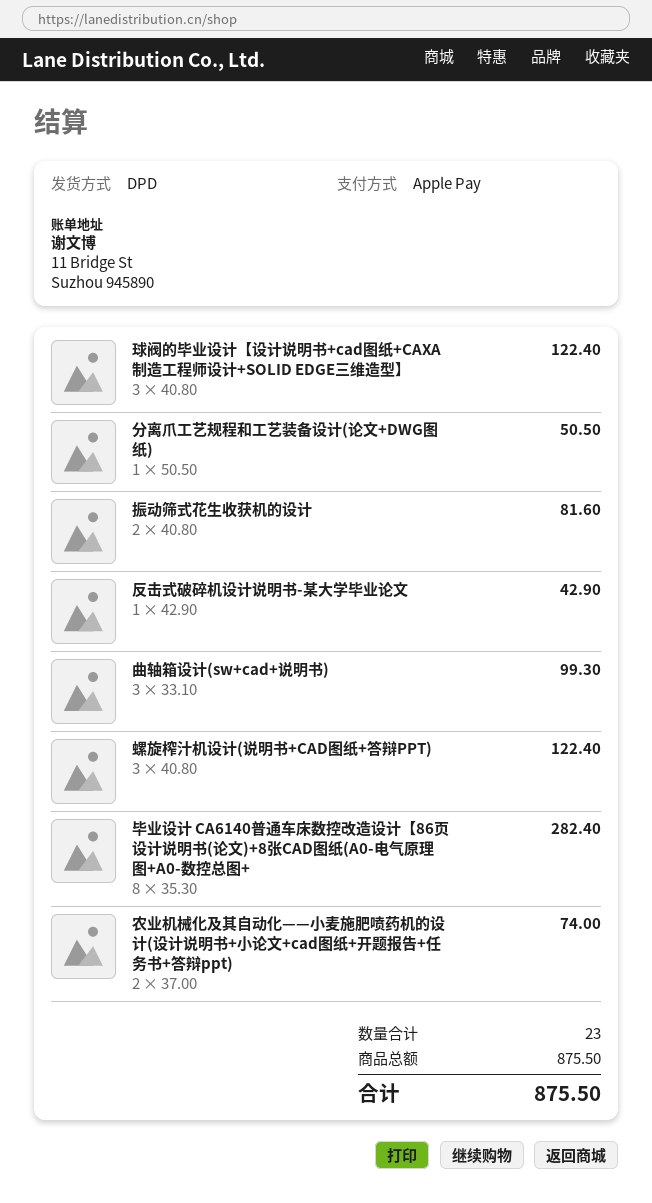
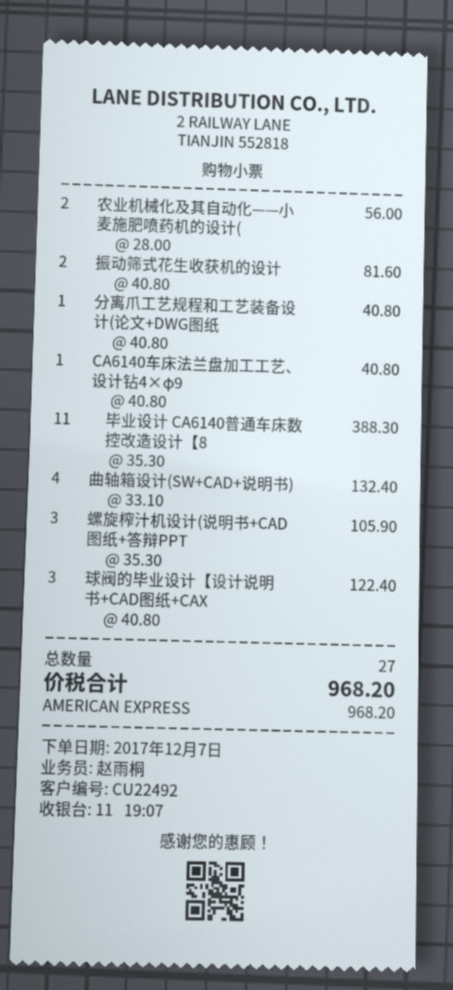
payment method: Apple Pay -> American Express
分离爪工艺规程和工艺装备设计(论文+DWG图纸): 1 x 50.50 = 50.50 -> 1 x 40.80 = 40.80
反击式破碎机设计说明书-某大学毕业论文: 1 x 42.90 = 42.90 -> none
曲轴箱设计(sw+cad+说明书): 3 x 33.10 = 99.30 -> 4 x 33.10 = 132.40
螺旋榨汁机设计(说明书+CAD图纸+答辩PPT): 3 x 40.80 = 122.40 -> 3 x 35.30 = 105.90
毕业设计 CA6140普通车床数控改造设计【86页设计说明书(论文)+8张CAD图纸(A0-电气原理图+A0-数控总图+: 8 x 35.30 = 282.40 -> 11 x 35.30 = 388.30
农业机械化及其自动化——小麦施肥喷药机的设计(设计说明书+小论文+cad图纸+开题报告+任务书+答辩ppt): 2 x 37.00 = 74.00 -> 2 x 28.00 = 56.00
CA6140车床法兰盘加工工艺、设计钻4×φ9: none -> 1 x 40.80 = 40.80
total quantity: 23 -> 27
total: 875.50 -> 968.20

